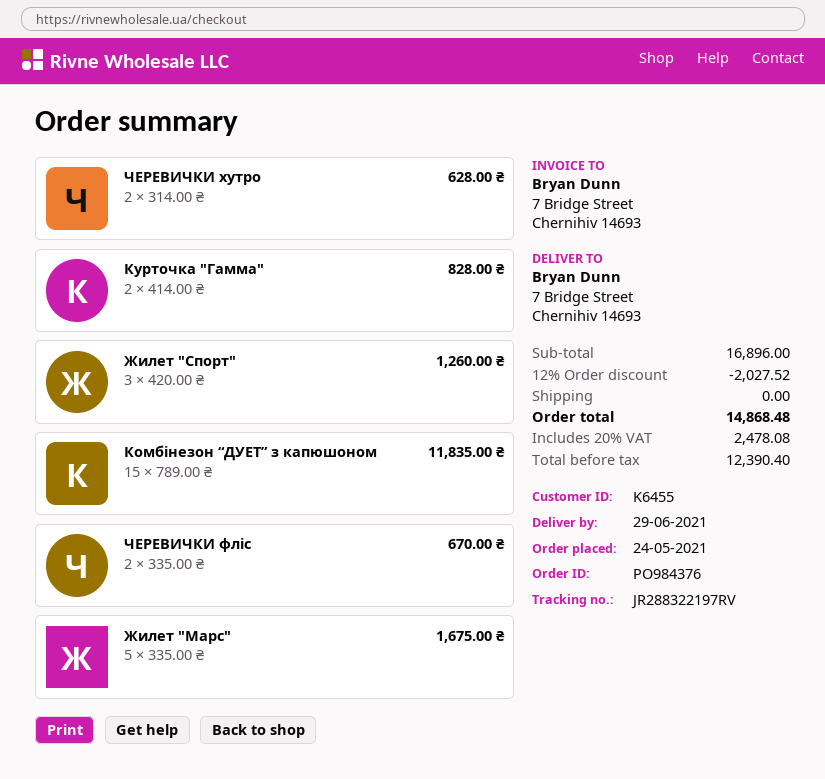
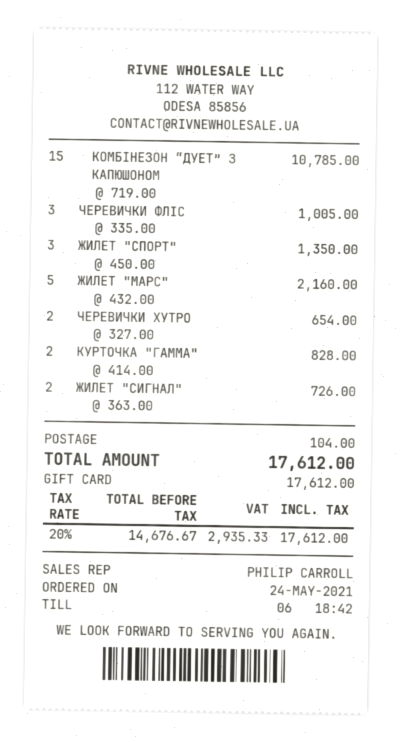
ЧЕРЕВИЧКИ хутро: 2 x 314.00 = 628.00 -> 2 x 327.00 = 654.00
Жилет "Спорт": 3 x 420.00 = 1260.00 -> 3 x 450.00 = 1350.00
Комбінезон “ДУЕТ” з капюшоном: 15 x 789.00 = 11835.00 -> 15 x 719.00 = 10785.00
ЧЕРЕВИЧКИ фліс: 2 x 335.00 = 670.00 -> 3 x 335.00 = 1005.00
Жилет "Марс": 5 x 335.00 = 1675.00 -> 5 x 432.00 = 2160.00
ЖИЛЕТ "СИГНАЛ": none -> 2 x 363.00 = 726.00
discount: 12% = 2027.52 -> none
shipping: 0.00 -> 104.00
net: 12390.40 -> 14676.67
tax: 20% = 2478.08 -> 20% = 2935.33
total: 14868.48 -> 17612.00

